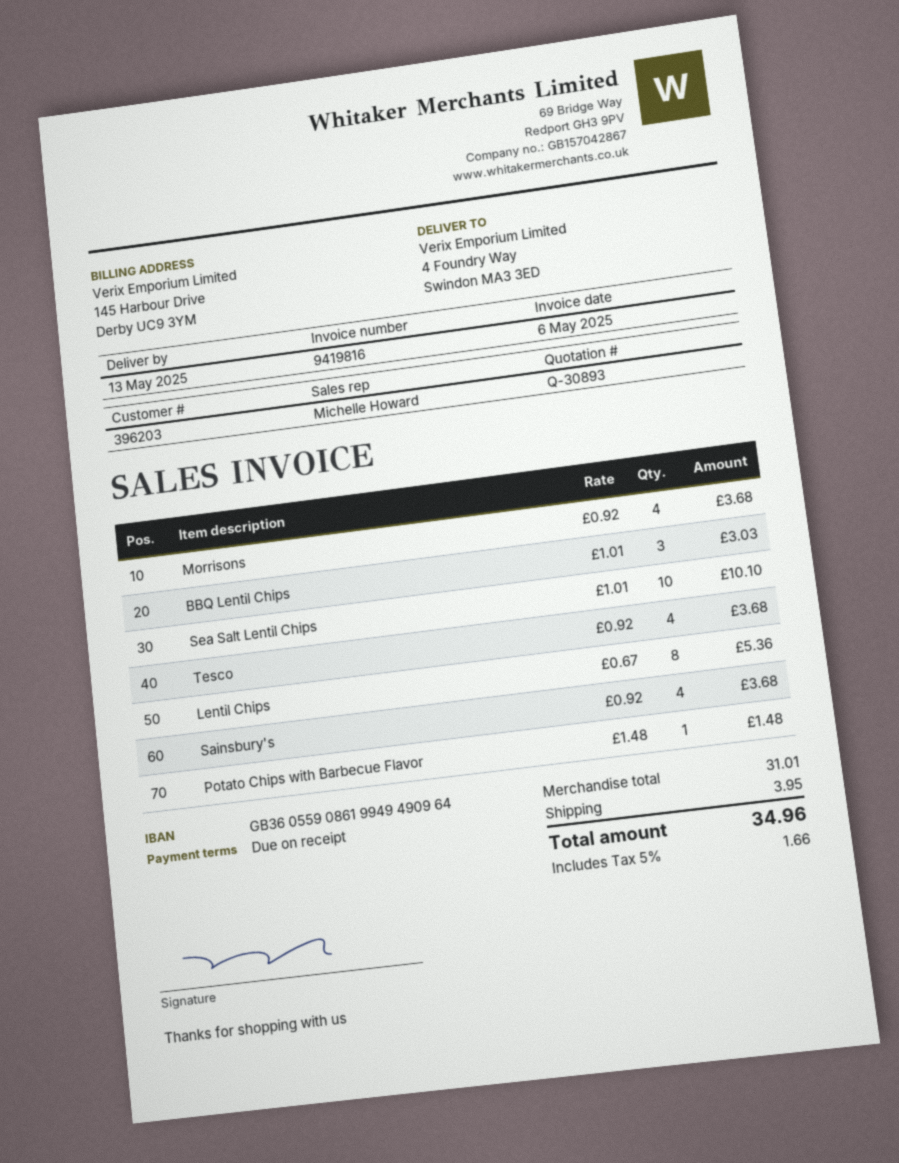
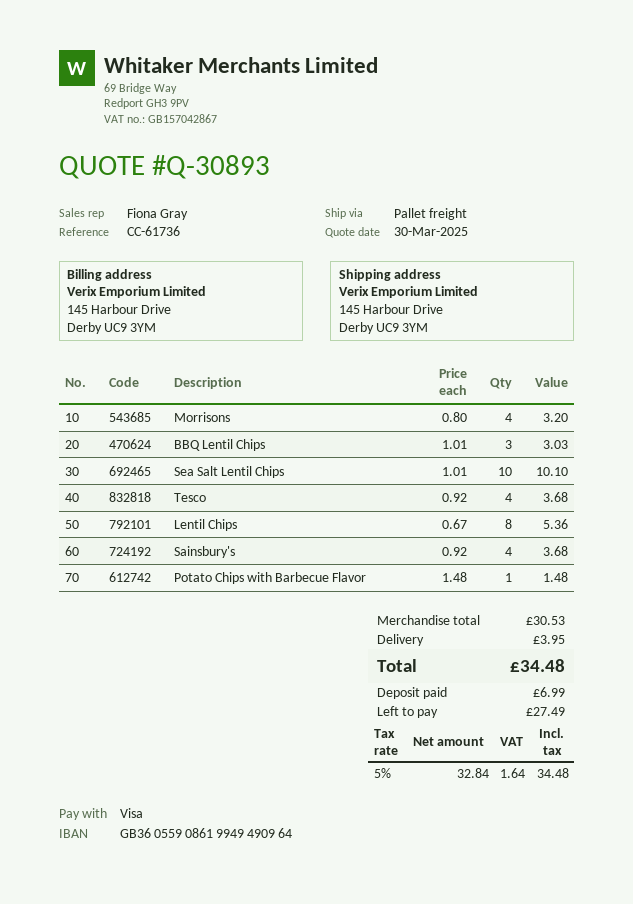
sales rep: Michelle Howard -> Fiona Gray
ship to: 4 Foundry Way, Swindon MA3 3ED -> 145 Harbour Drive, Derby UC9 3YM
Morrisons: 4 x 0.92 = 3.68 -> 4 x 0.80 = 3.20
subtotal: 31.01 -> 30.53
tax: 5% = 1.66 -> 5% = 1.64
total: 34.96 -> 34.48

